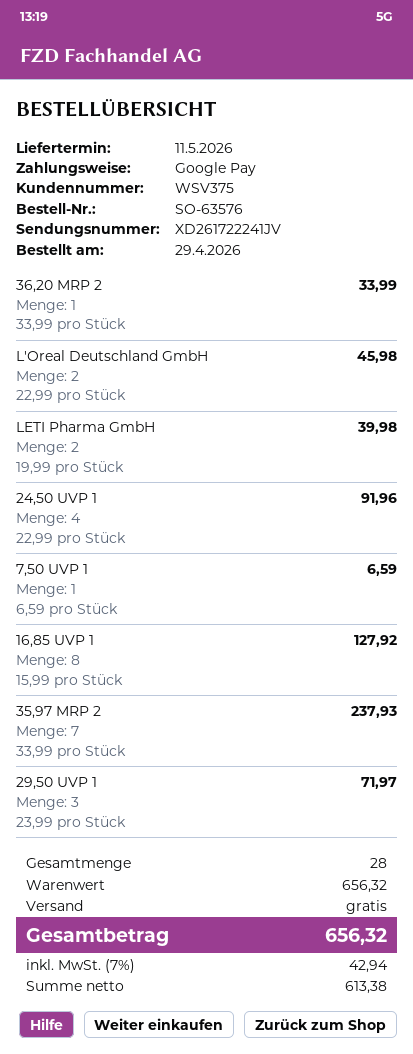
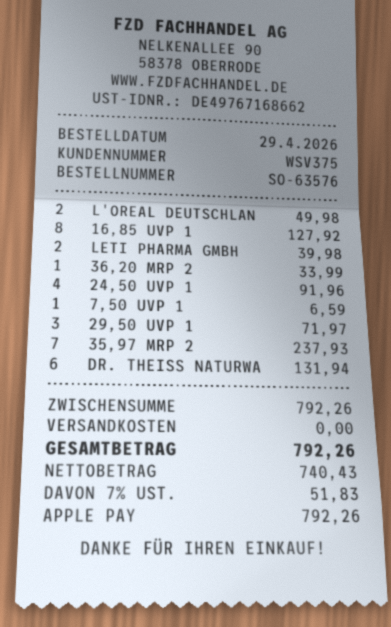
payment method: Google Pay -> Apple Pay
L'Oreal Deutschland GmbH: 2 for 45.98 -> 2 for 49.98
DR. THEISS NATURWA: none -> 6 for 131.94
subtotal: 656.32 -> 792.26
net: 613.38 -> 740.43
tax: 7% = 42.94 -> 7% = 51.83
total: 656.32 -> 792.26

